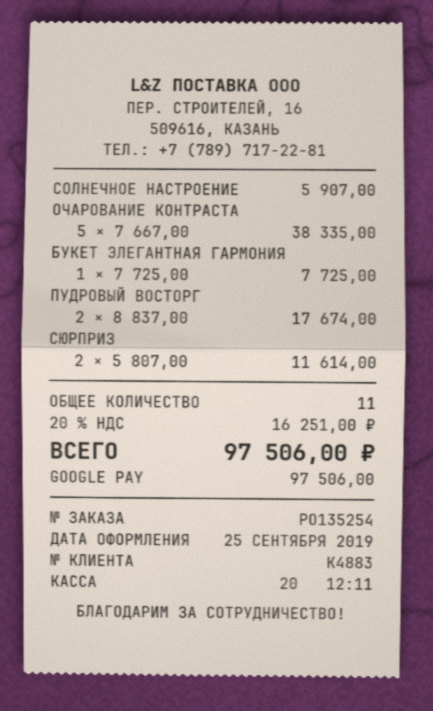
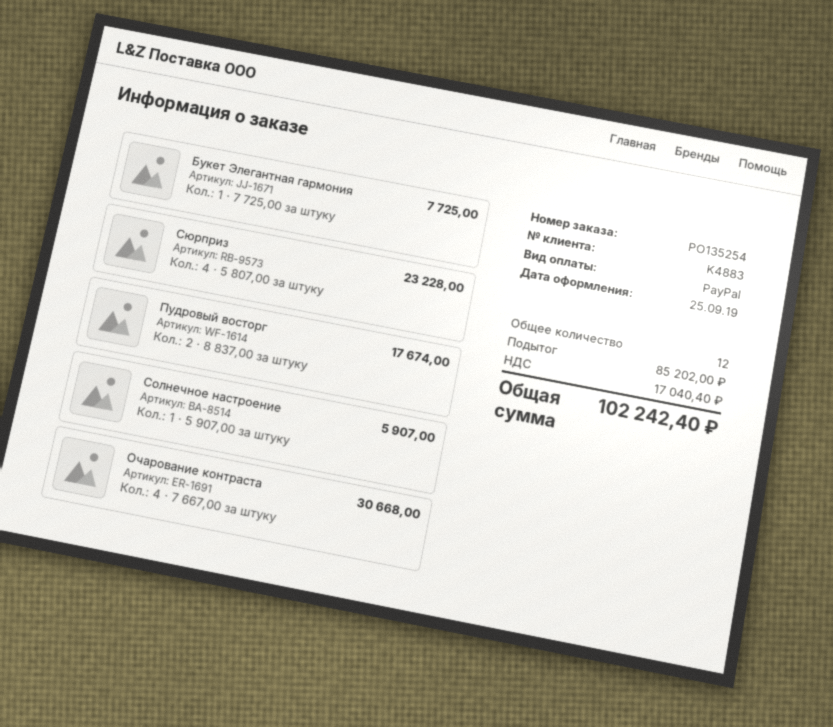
payment method: Google Pay -> PayPal
ОЧАРОВАНИЕ КОНТРАСТА: 5 x 7667.00 = 38335.00 -> 4 x 7667.00 = 30668.00
СЮРПРИЗ: 2 x 5807.00 = 11614.00 -> 4 x 5807.00 = 23228.00
total quantity: 11 -> 12
tax: 16251.00 -> 17040.40
total: 97506.00 -> 102242.40

